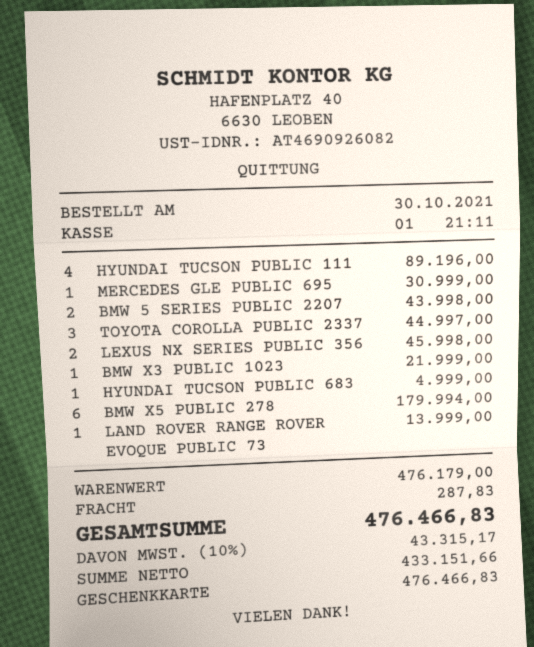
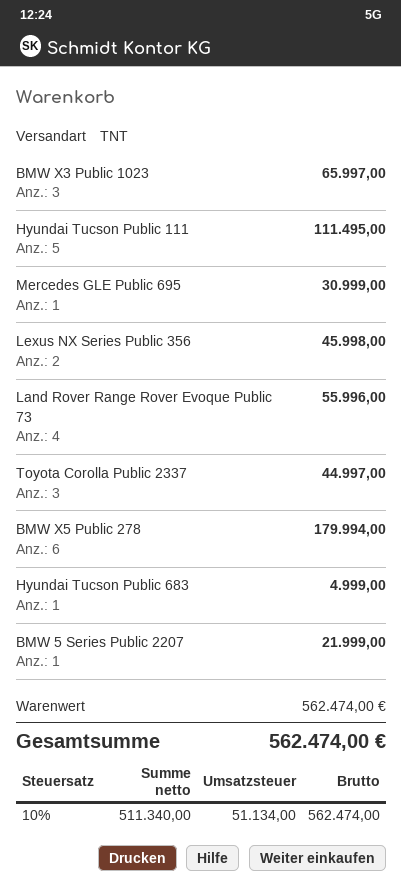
HYUNDAI TUCSON PUBLIC 111: 4 for 89196.00 -> 5 for 111495.00
BMW 5 SERIES PUBLIC 2207: 2 for 43998.00 -> 1 for 21999.00
BMW X3 PUBLIC 1023: 1 for 21999.00 -> 3 for 65997.00
LAND ROVER RANGE ROVER EVOQUE PUBLIC 73: 1 for 13999.00 -> 4 for 55996.00
subtotal: 476179.00 -> 562474.00
shipping: 287.83 -> none
net: 433151.66 -> 511340.00
tax: 10% = 43315.17 -> 10% = 51134.00
total: 476466.83 -> 562474.00

